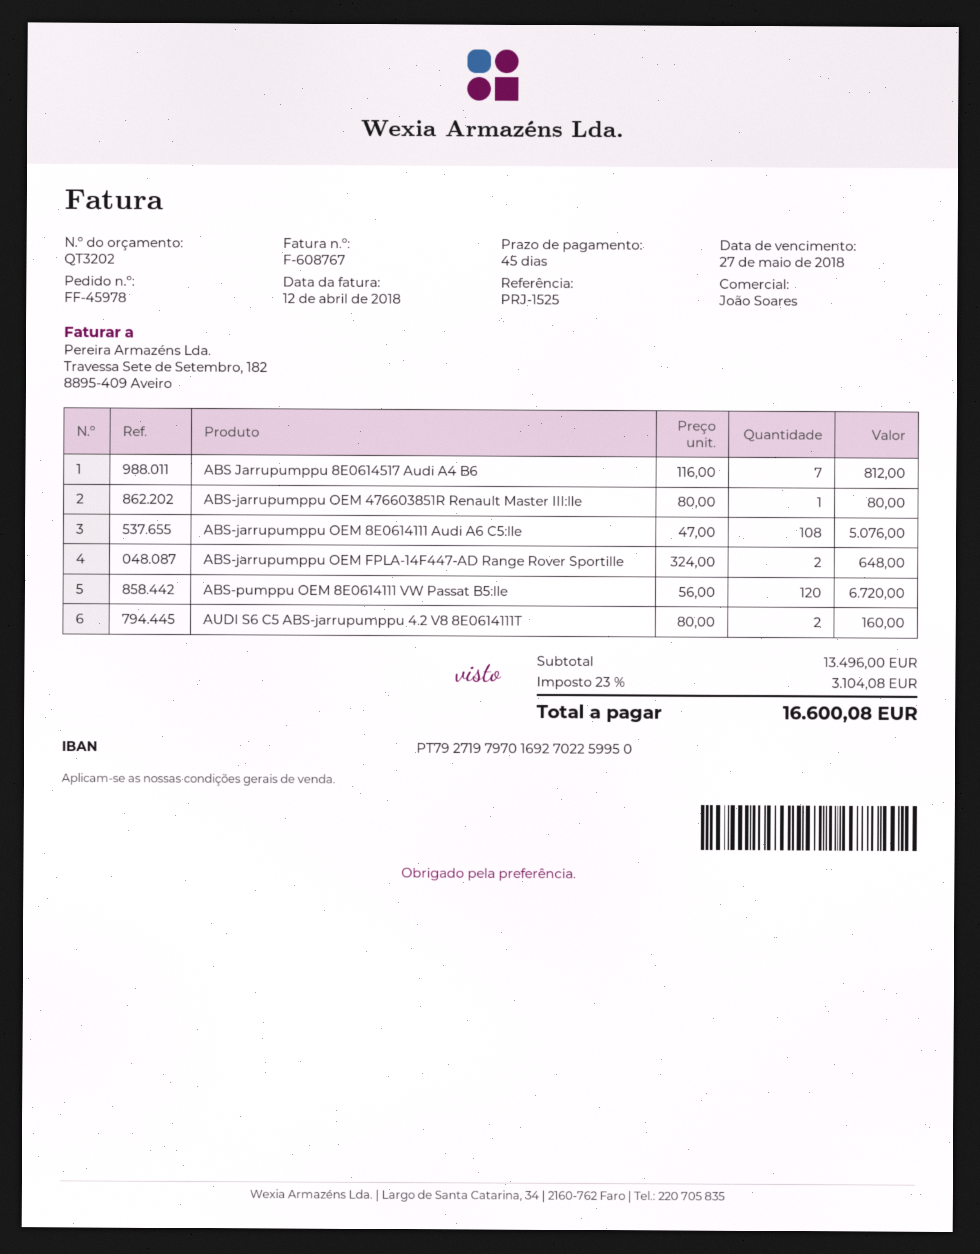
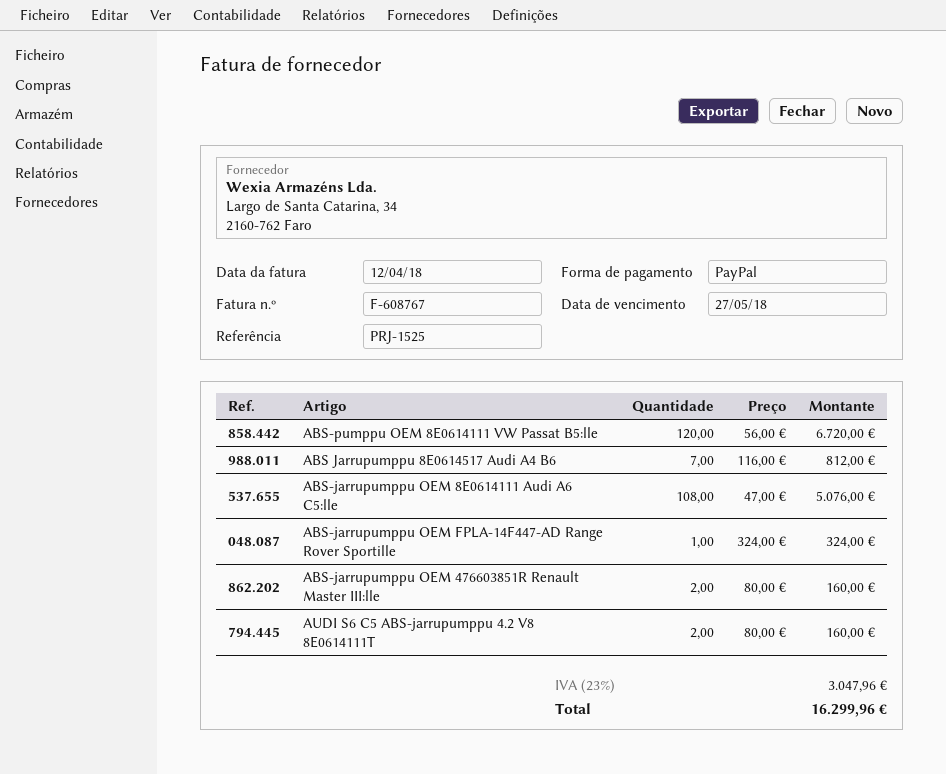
ABS-jarrupumppu OEM 476603851R Renault Master III:lle: 1 x 80.00 = 80.00 -> 2 x 80.00 = 160.00
ABS-jarrupumppu OEM FPLA-14F447-AD Range Rover Sportille: 2 x 324.00 = 648.00 -> 1 x 324.00 = 324.00
tax: 23% = 3104.08 -> 23% = 3047.96
total: 16600.08 -> 16299.96

